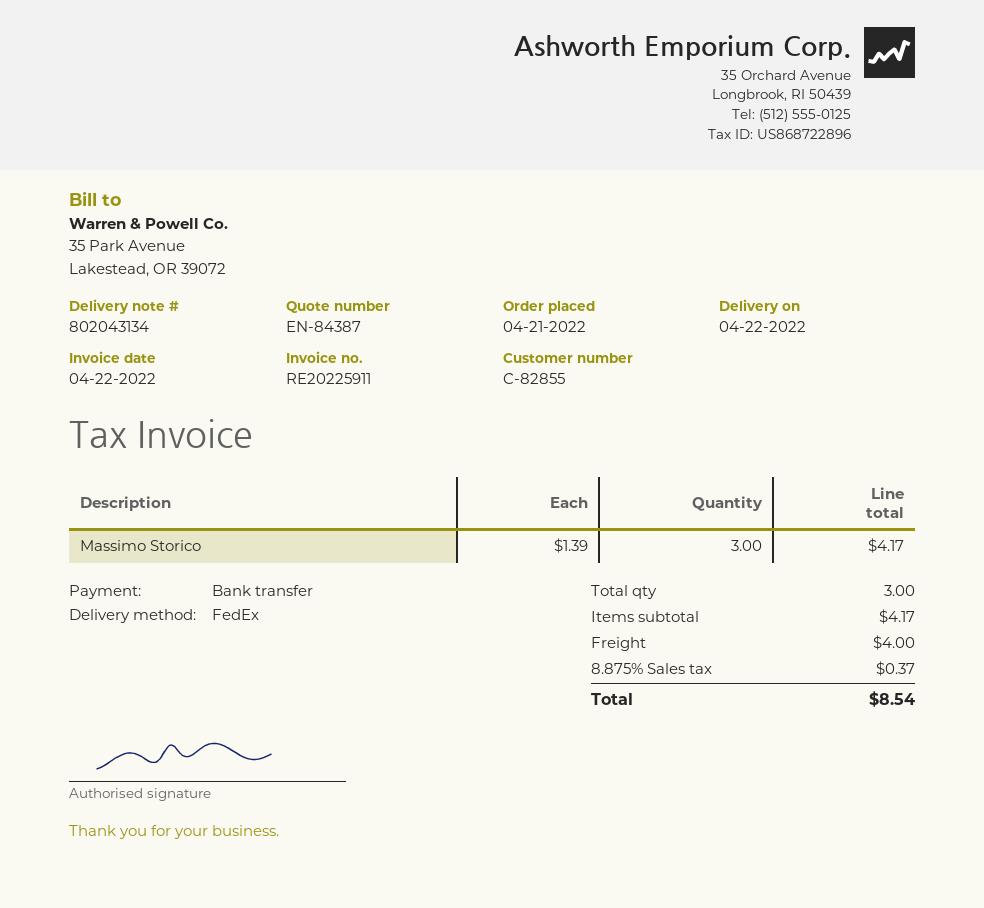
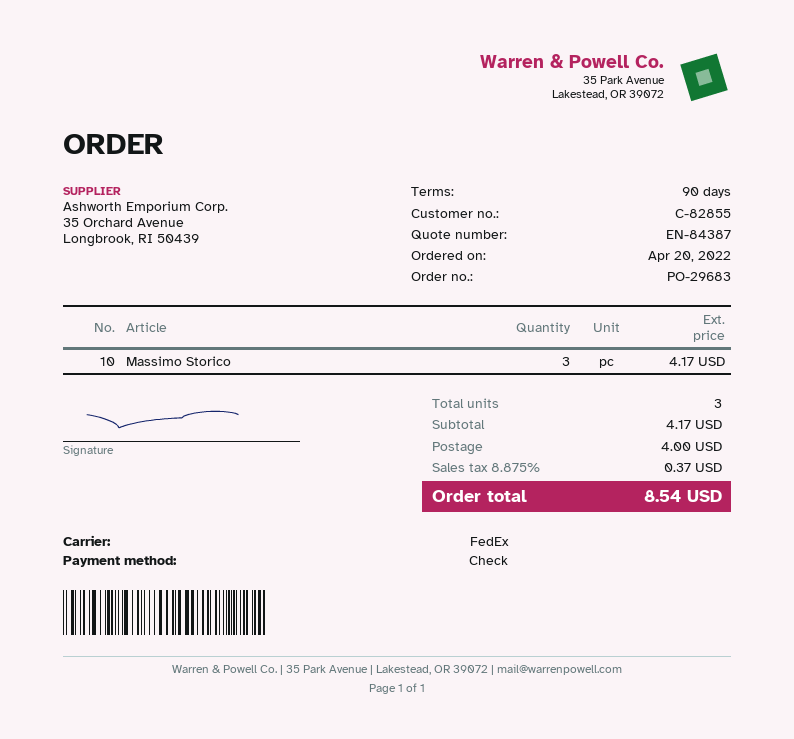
order date: 2022-04-21 -> 2022-04-20
payment method: bank transfer -> cheque

